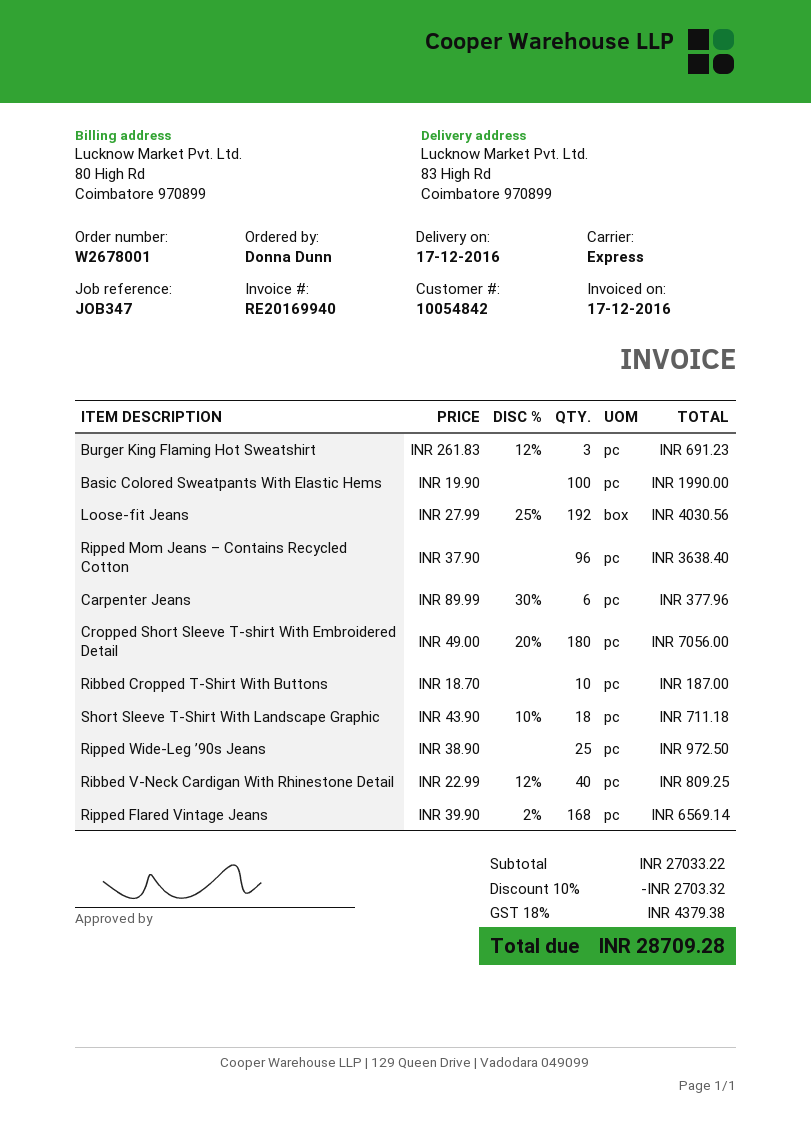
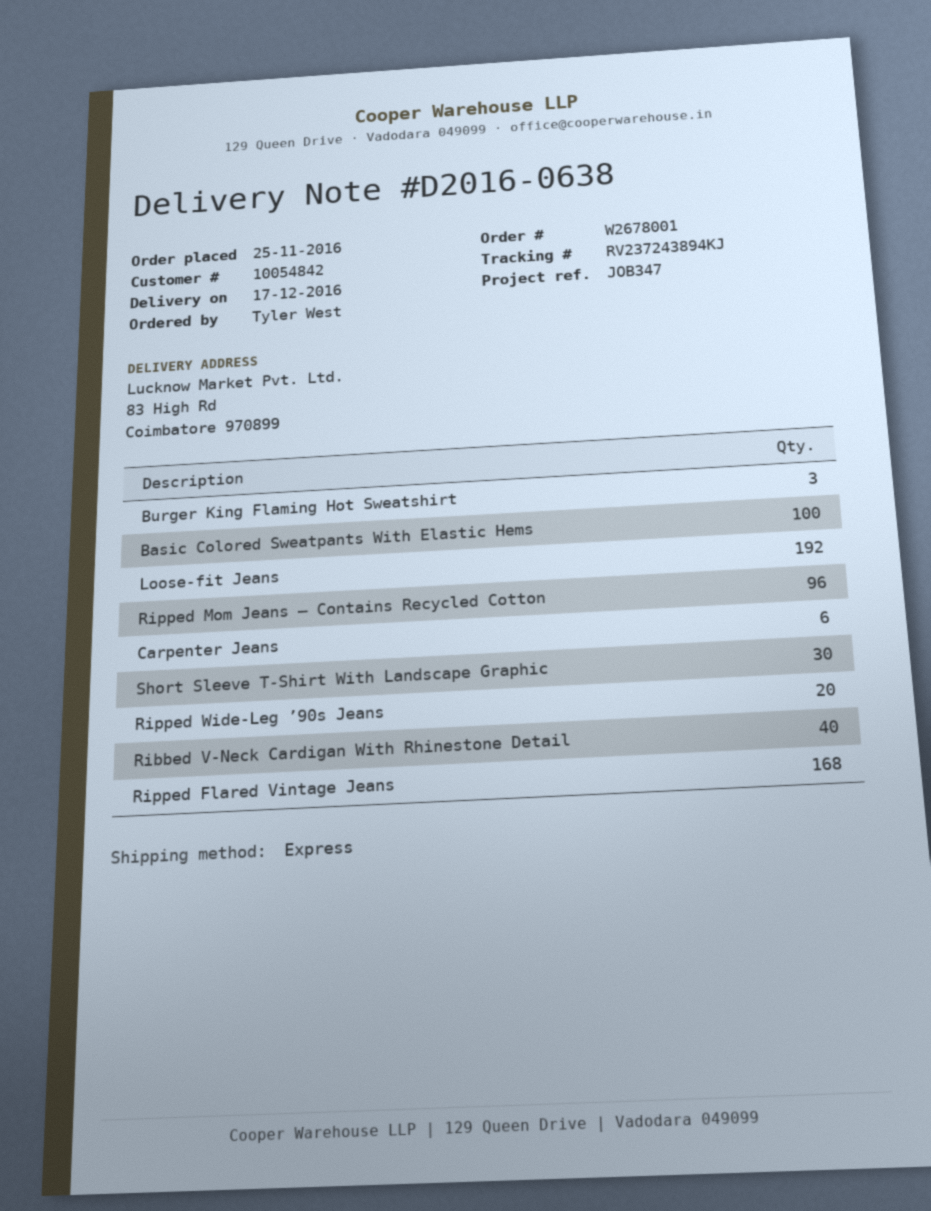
ordered by: Donna Dunn -> Tyler West
Cropped Short Sleeve T-shirt With Embroidered Detail: 180 -> none
Ribbed Cropped T-Shirt With Buttons: 10 -> none
Short Sleeve T-Shirt With Landscape Graphic: 18 -> 30
Ripped Wide-Leg ’90s Jeans: 25 -> 20

